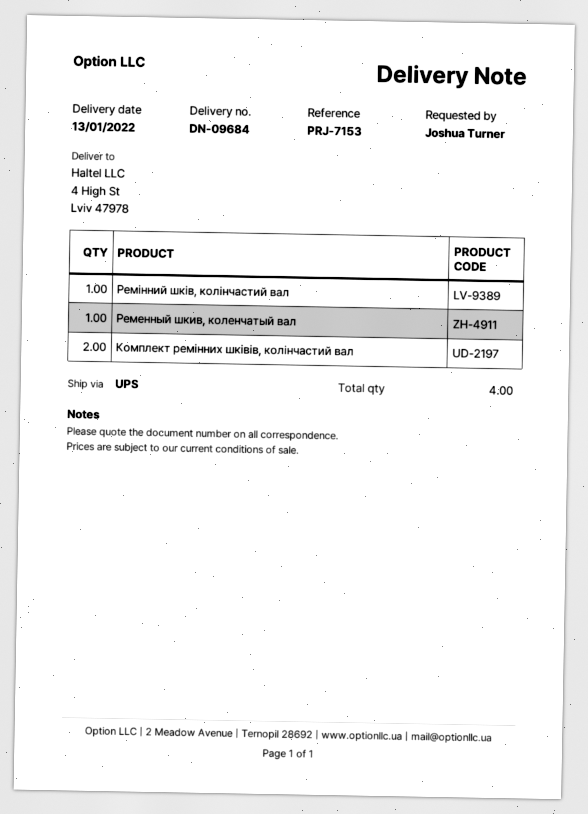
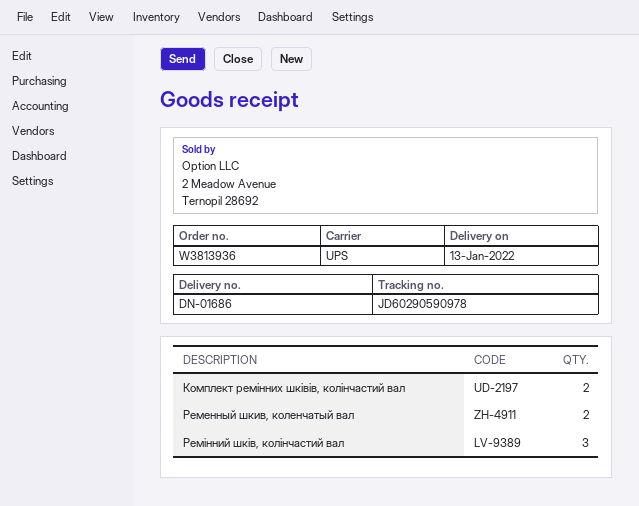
delivery note number: DN-09684 -> DN-01686
Ремінний шків, колінчастий вал: 1 -> 3
Ременный шкив, коленчатый вал: 1 -> 2

